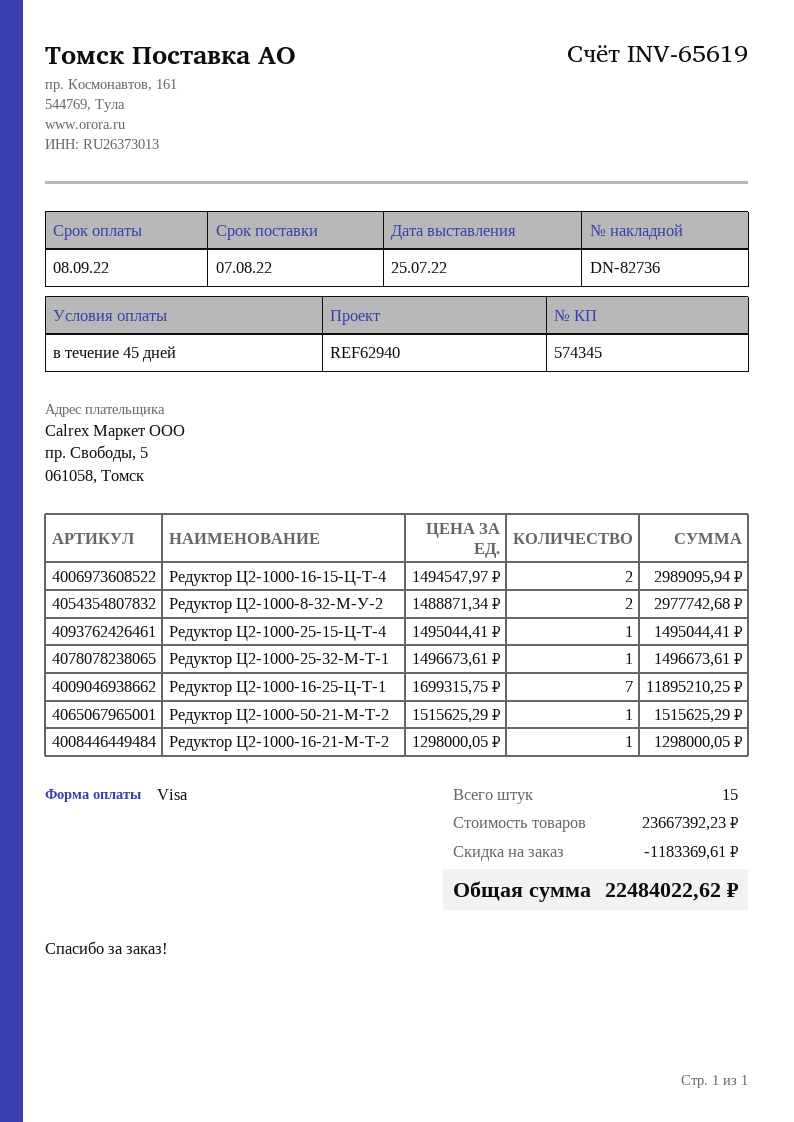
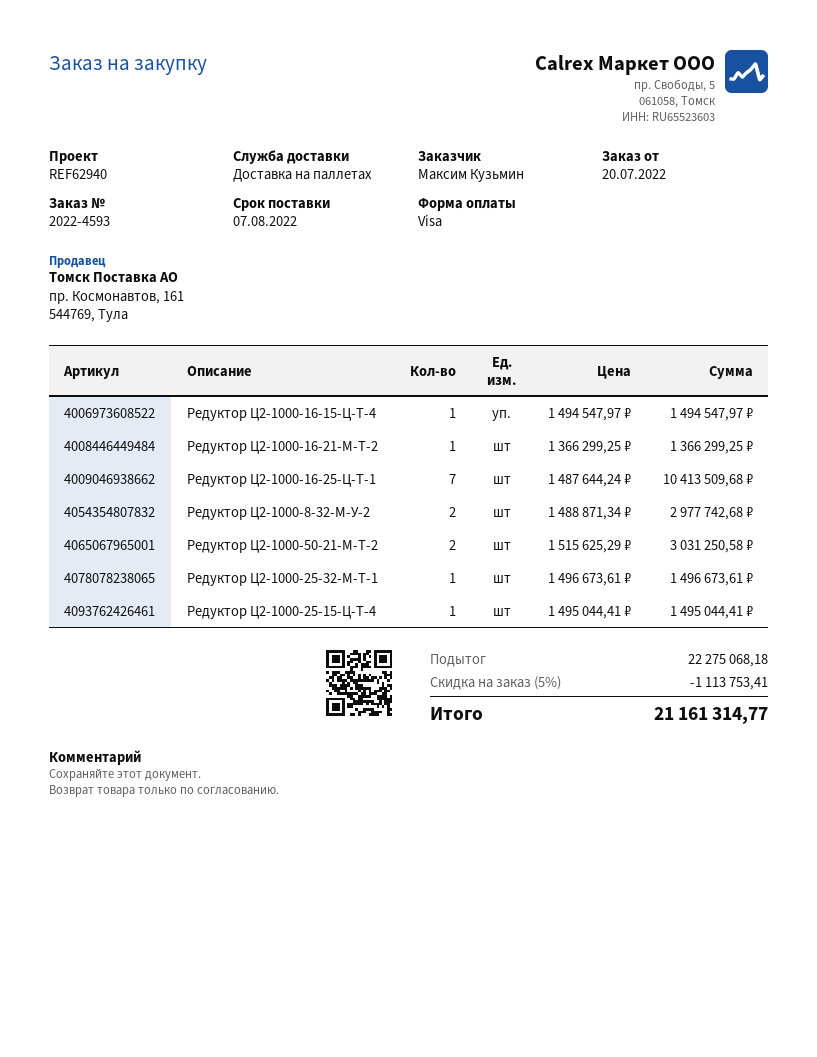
Редуктор Ц2-1000-16-15-Ц-Т-4: 2 x 1494547.97 = 2989095.94 -> 1 x 1494547.97 = 1494547.97
Редуктор Ц2-1000-16-25-Ц-Т-1: 7 x 1699315.75 = 11895210.25 -> 7 x 1487644.24 = 10413509.68
Редуктор Ц2-1000-50-21-М-Т-2: 1 x 1515625.29 = 1515625.29 -> 2 x 1515625.29 = 3031250.58
Редуктор Ц2-1000-16-21-М-Т-2: 1 x 1298000.05 = 1298000.05 -> 1 x 1366299.25 = 1366299.25
subtotal: 23667392.23 -> 22275068.18
discount: 1183369.61 -> 1113753.41
total: 22484022.62 -> 21161314.77

